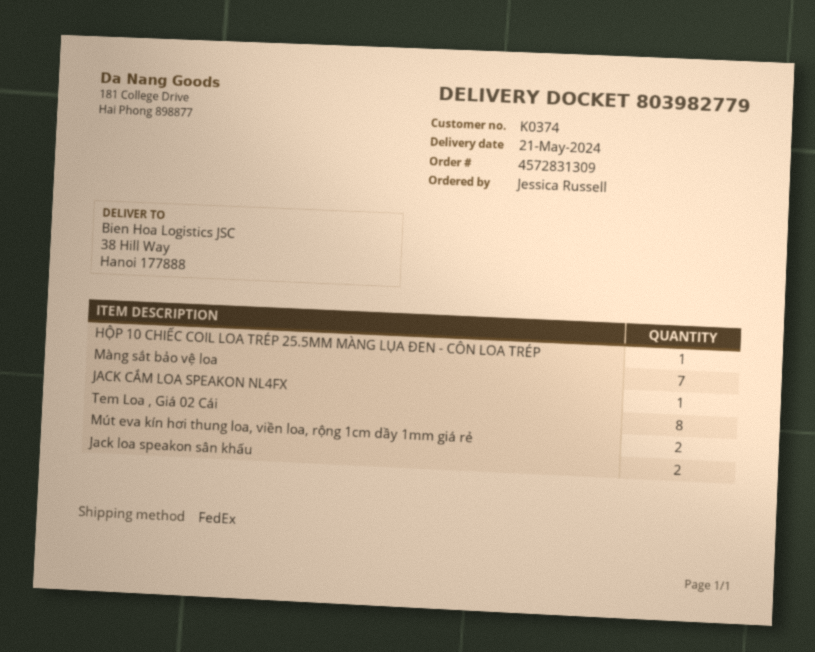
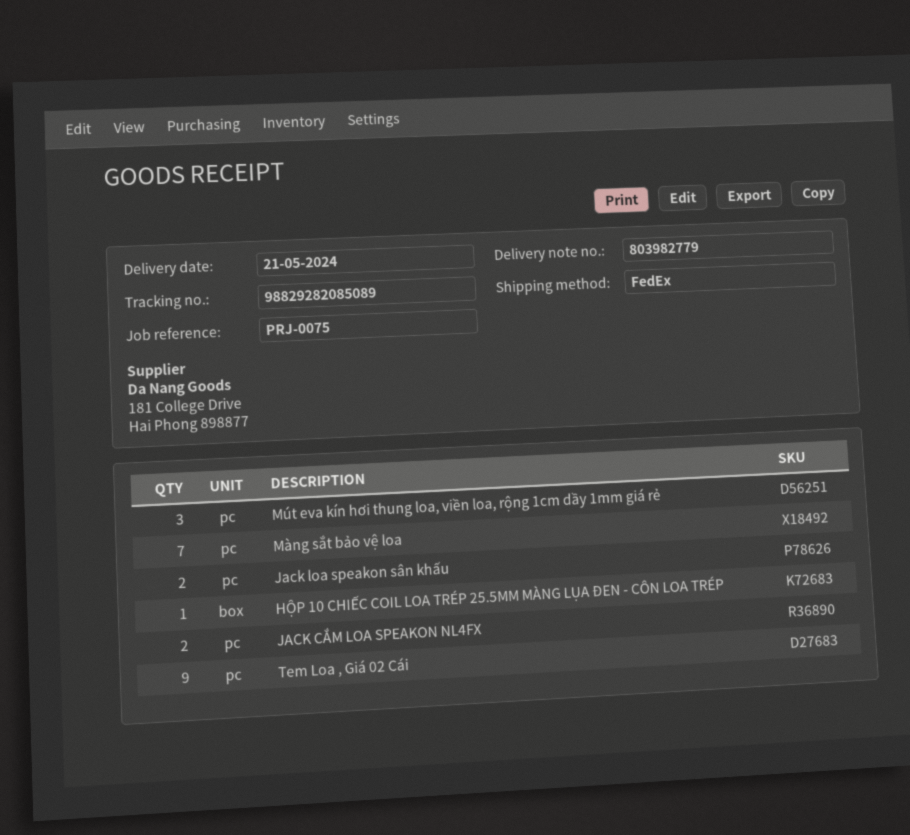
JACK CẮM LOA SPEAKON NL4FX: 1 -> 2
Tem Loa , Giá 02 Cái: 8 -> 9
Mút eva kín hơi thung loa, viền loa, rộng 1cm dầy 1mm giá rẻ: 2 -> 3

